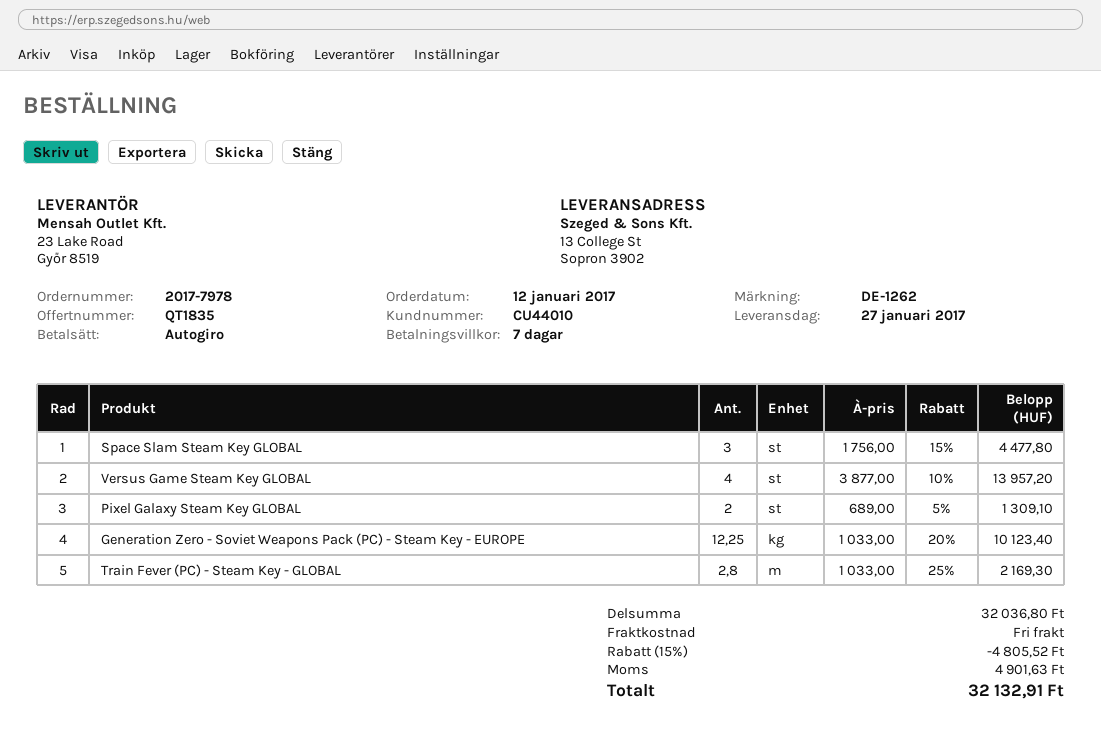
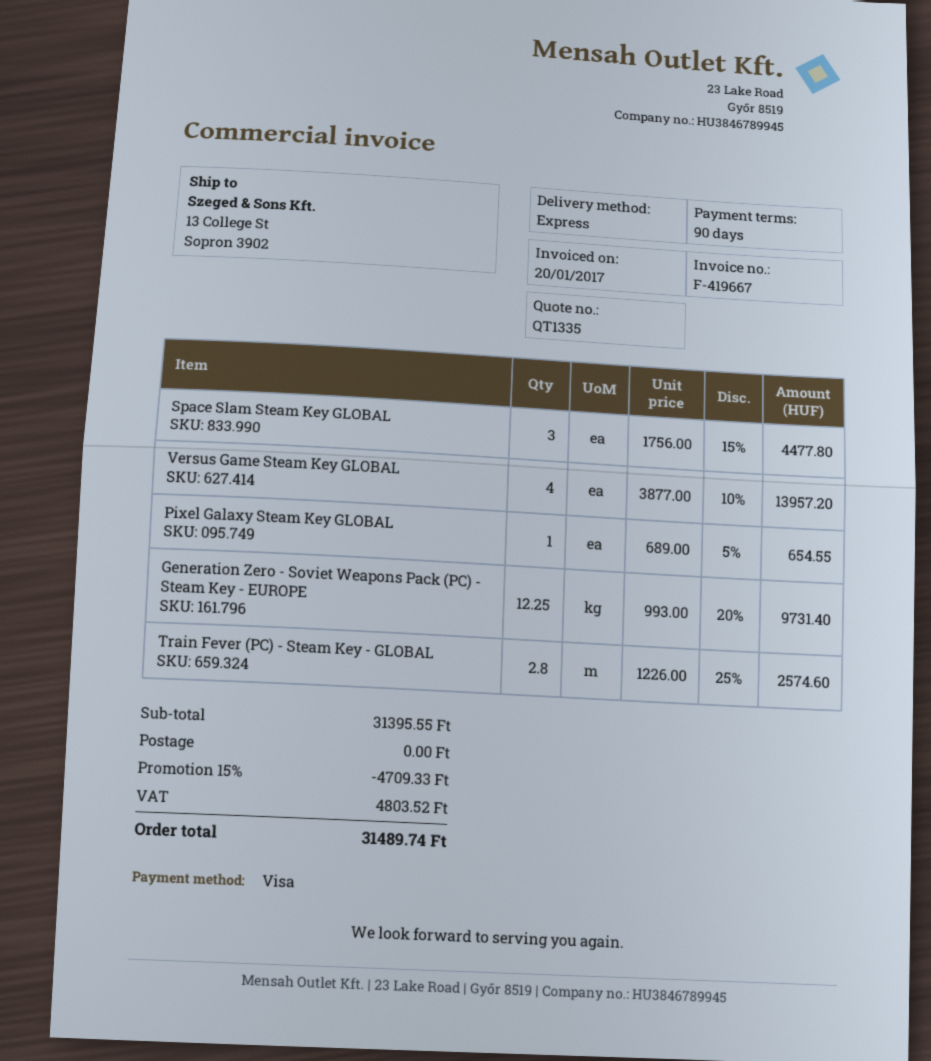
quote number: QT1835 -> QT1335
payment terms: 7 days -> 90 days
payment method: direct debit -> Visa
Pixel Galaxy Steam Key GLOBAL: 2 x 689.00 - 5% = 1309.10 -> 1 x 689.00 - 5% = 654.55
Generation Zero - Soviet Weapons Pack (PC) - Steam Key - EUROPE: 12.25 x 1033.00 - 20% = 10123.40 -> 12.25 x 993.00 - 20% = 9731.40
Train Fever (PC) - Steam Key - GLOBAL: 2.8 x 1033.00 - 25% = 2169.30 -> 2.8 x 1226.00 - 25% = 2574.60
subtotal: 32036.80 -> 31395.55
discount: 15% = 4805.52 -> 15% = 4709.33
tax: 4901.63 -> 4803.52
total: 32132.91 -> 31489.74

